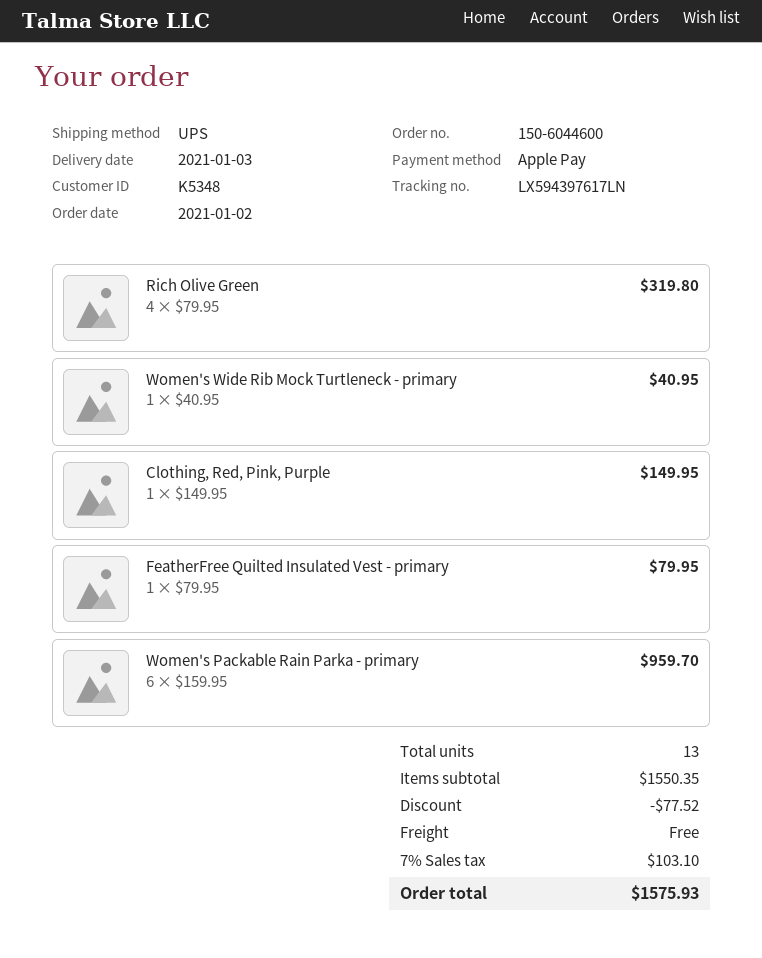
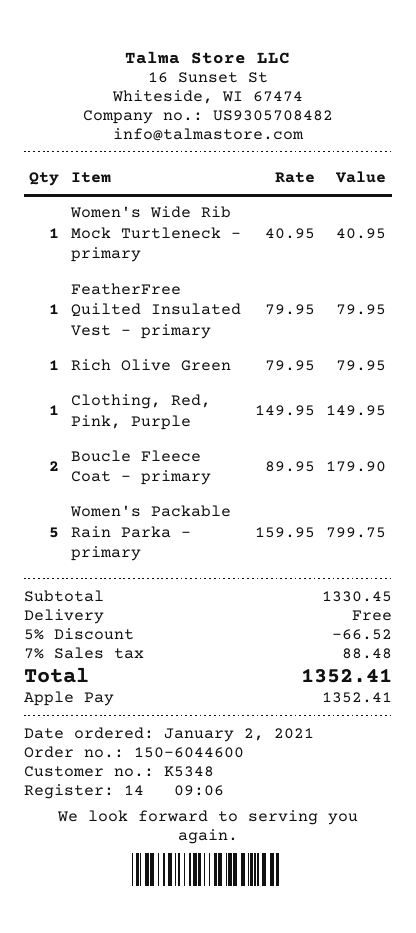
Rich Olive Green: 4 x 79.95 = 319.80 -> 1 x 79.95 = 79.95
Women's Packable Rain Parka - primary: 6 x 159.95 = 959.70 -> 5 x 159.95 = 799.75
Boucle Fleece Coat - primary: none -> 2 x 89.95 = 179.90
subtotal: 1550.35 -> 1330.45
discount: 77.52 -> 66.52
tax: 7% = 103.10 -> 7% = 88.48
total: 1575.93 -> 1352.41

